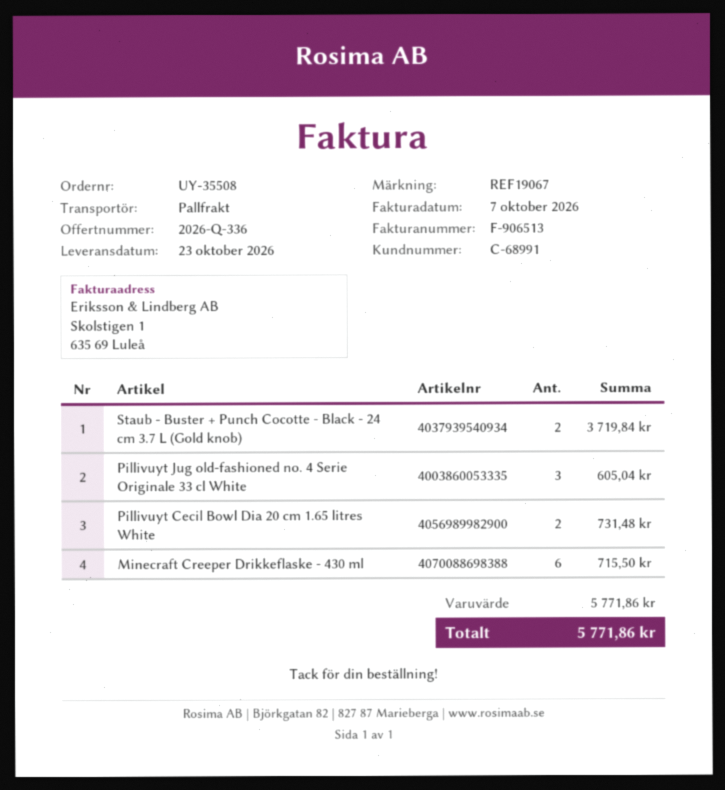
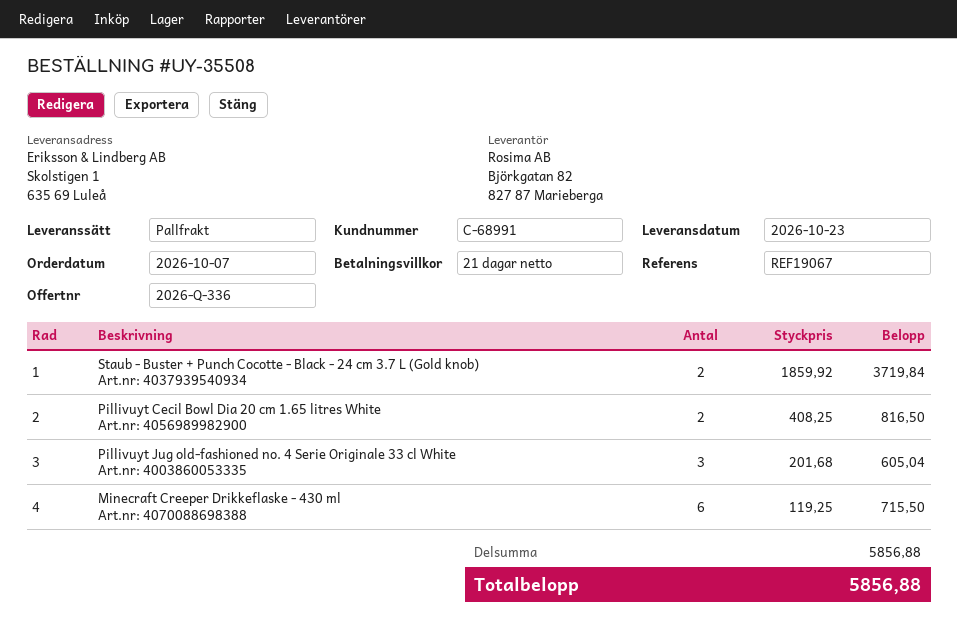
Pillivuyt Cecil Bowl Dia 20 cm 1.65 litres White: 2 for 731.48 -> 2 for 816.50
subtotal: 5771.86 -> 5856.88
total: 5771.86 -> 5856.88

